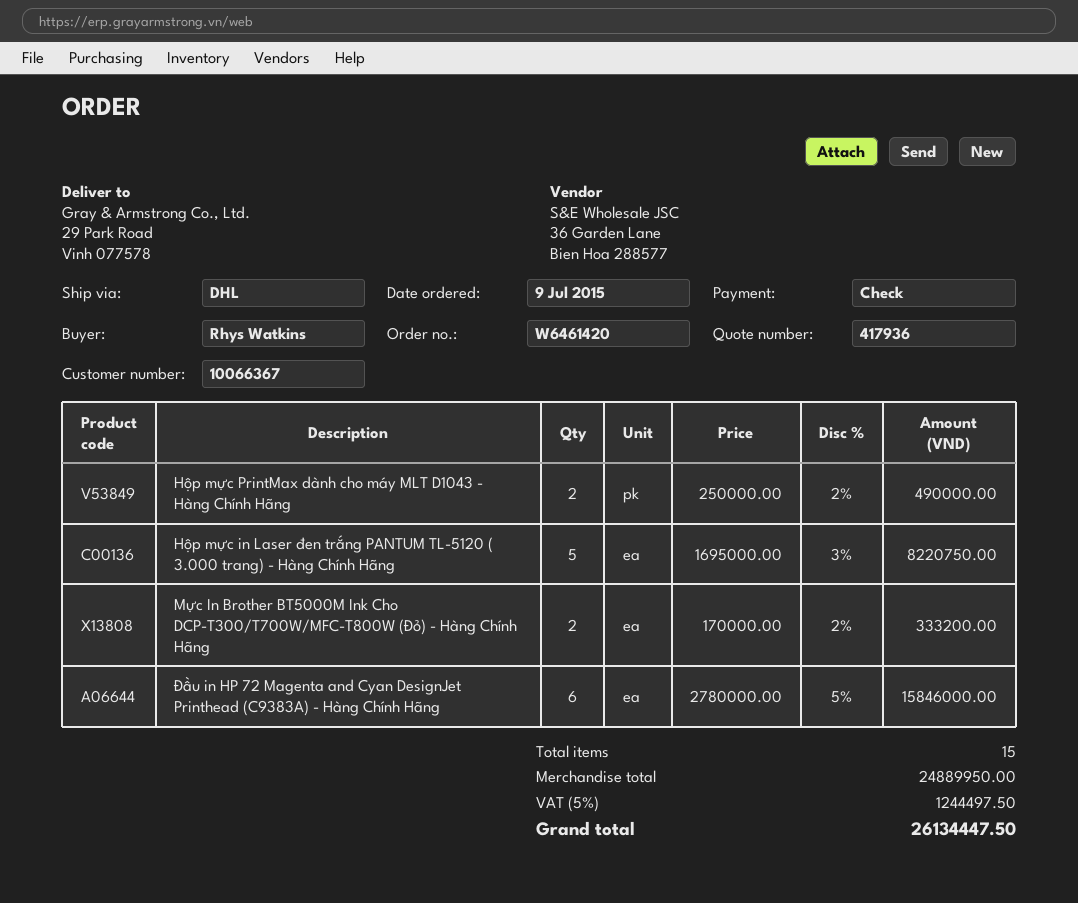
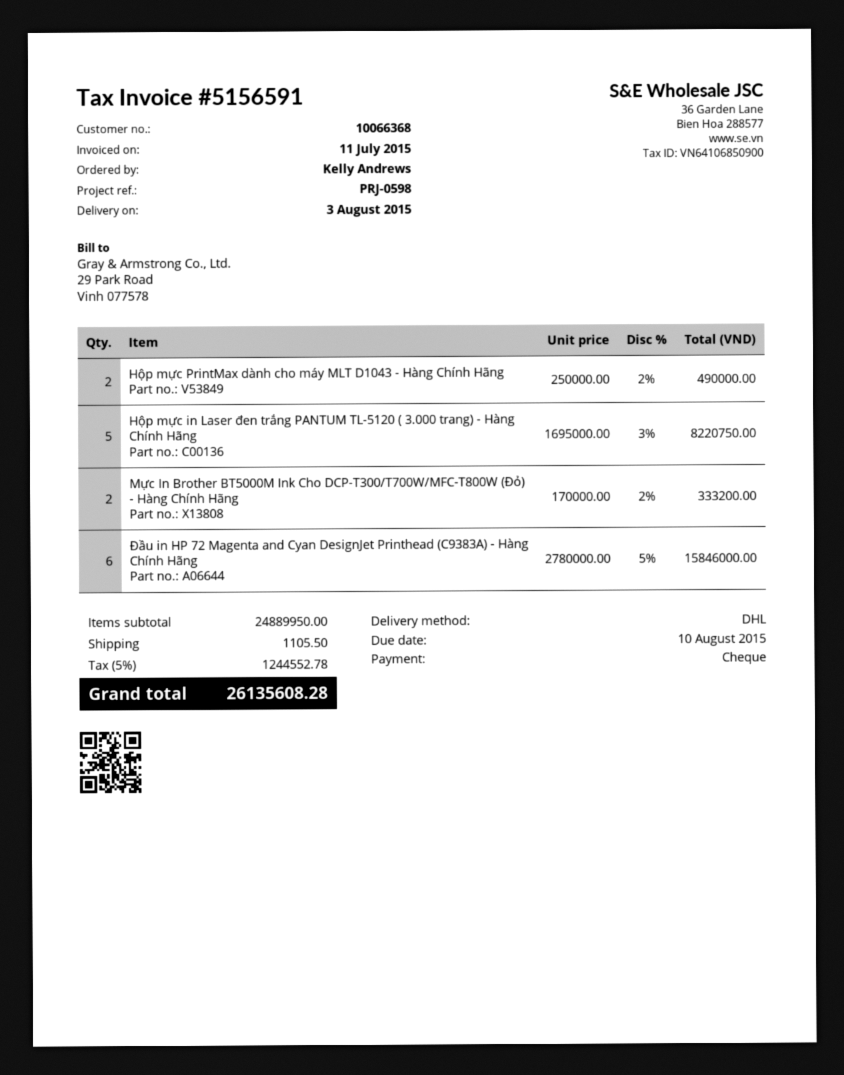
customer number: 10066367 -> 10066368
ordered by: Rhys Watkins -> Kelly Andrews
shipping: none -> 1105.50
tax: 5% = 1244497.50 -> 5% = 1244552.78
total: 26134447.50 -> 26135608.28

